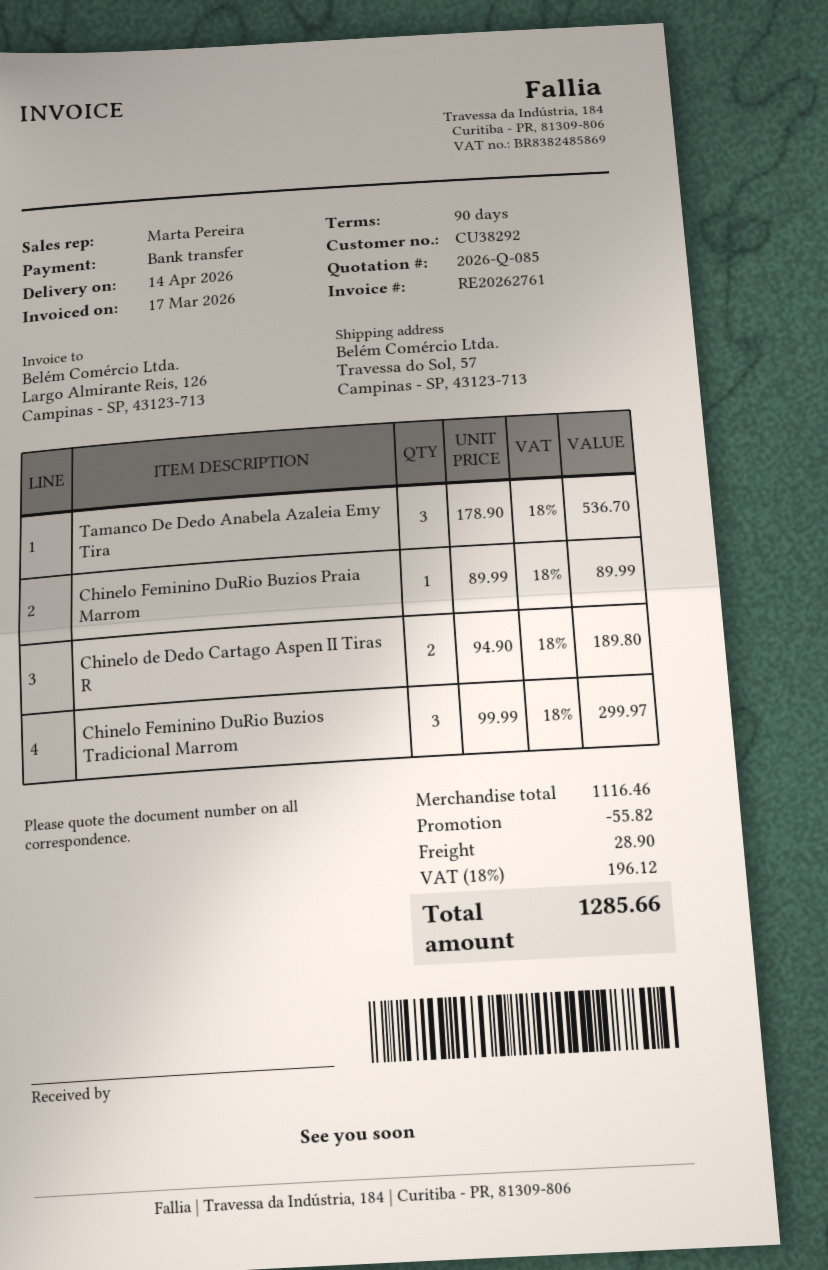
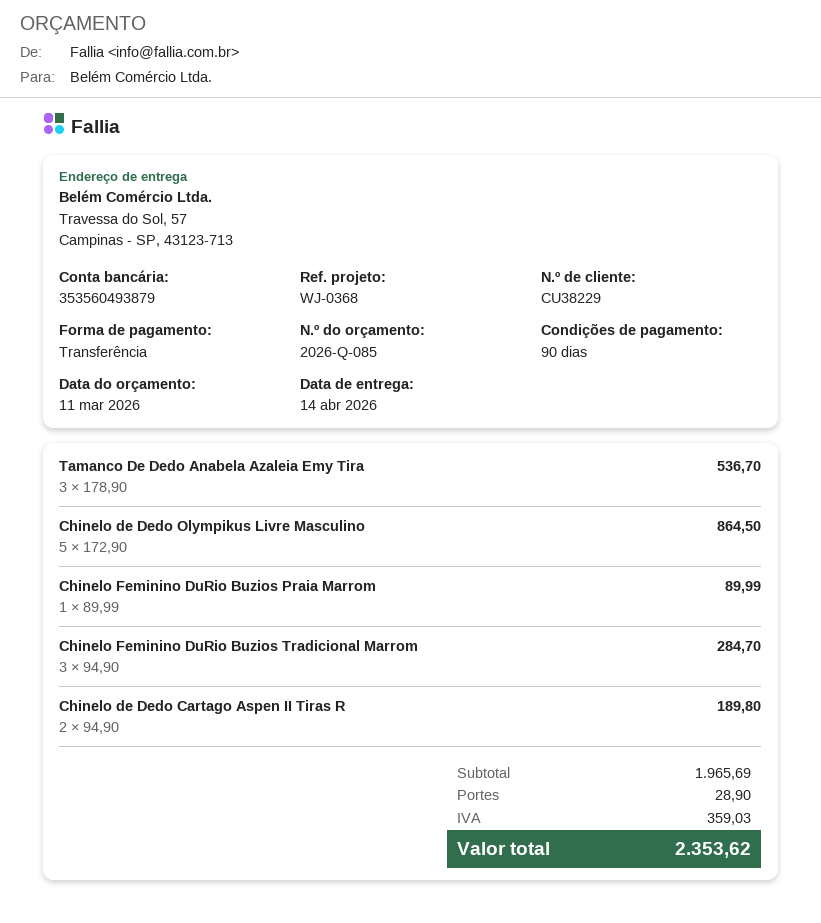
customer number: CU38292 -> CU38229
Chinelo Feminino DuRio Buzios Tradicional Marrom: 3 x 99.99 = 299.97 -> 3 x 94.90 = 284.70
Chinelo de Dedo Olympikus Livre Masculino: none -> 5 x 172.90 = 864.50
subtotal: 1116.46 -> 1965.69
discount: 55.82 -> none
tax: 196.12 -> 359.03
total: 1285.66 -> 2353.62

